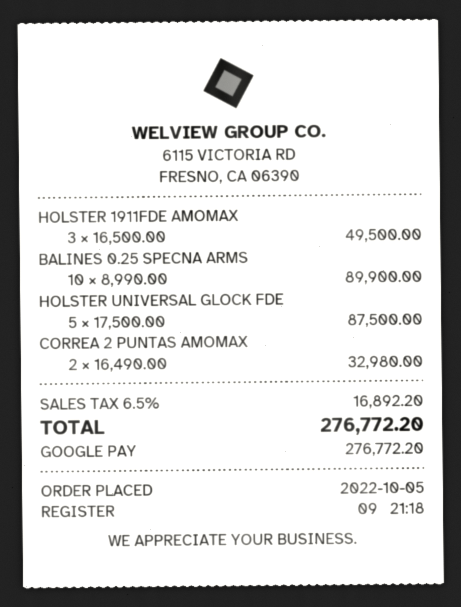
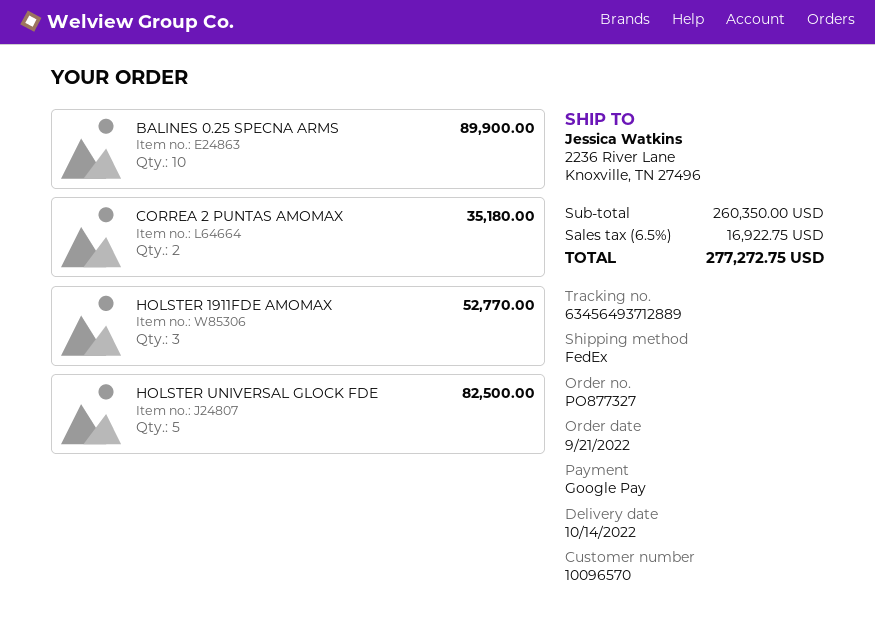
order date: 2022-10-05 -> 2022-09-21
HOLSTER 1911FDE AMOMAX: 3 for 49500.00 -> 3 for 52770.00
HOLSTER UNIVERSAL GLOCK FDE: 5 for 87500.00 -> 5 for 82500.00
CORREA 2 PUNTAS AMOMAX: 2 for 32980.00 -> 2 for 35180.00
tax: 6.5% = 16892.20 -> 6.5% = 16922.75
total: 276772.20 -> 277272.75

